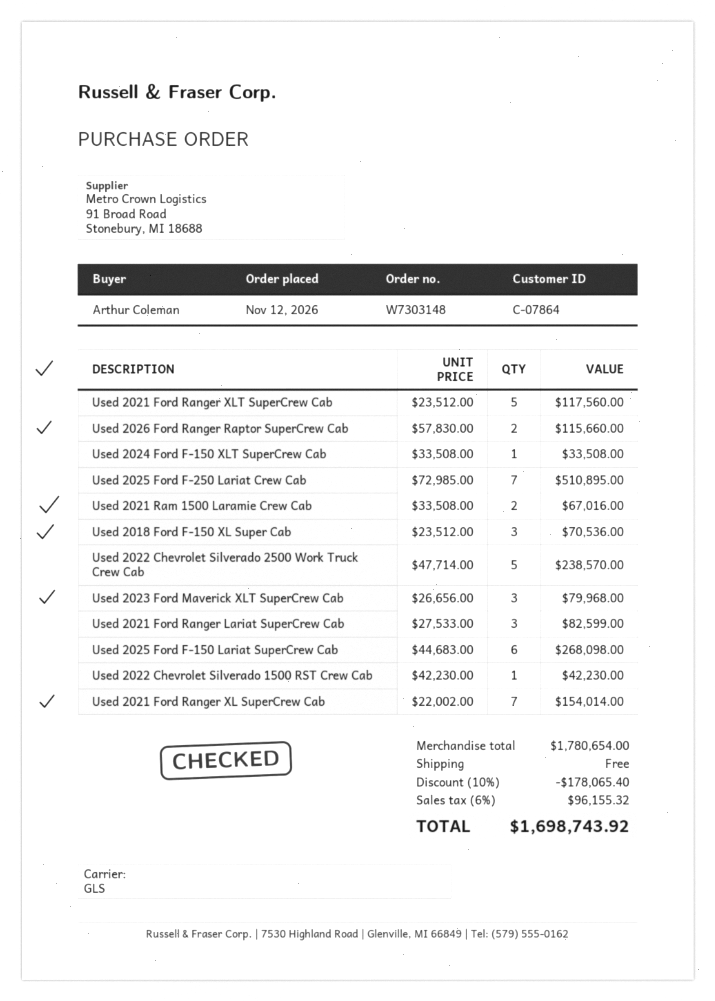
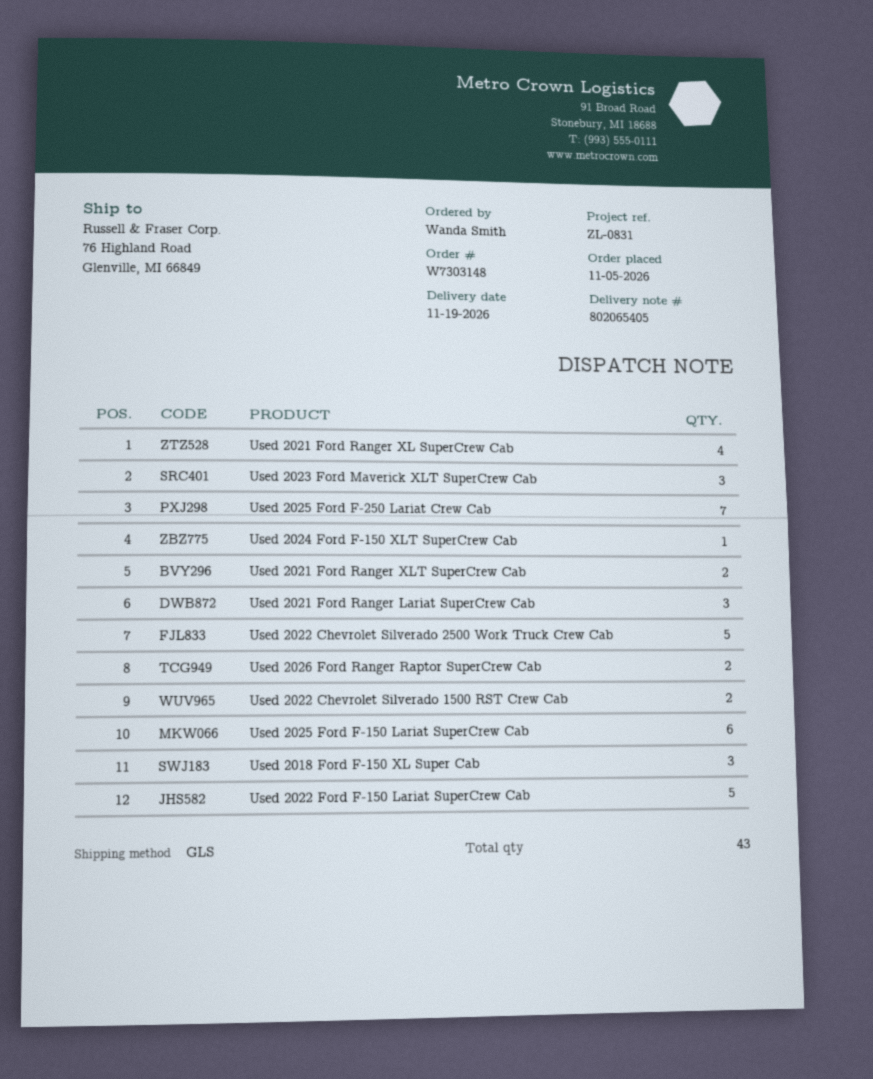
order date: 2026-11-12 -> 2026-11-05
ordered by: Arthur Coleman -> Wanda Smith
Used 2021 Ford Ranger XLT SuperCrew Cab: 5 -> 2
Used 2021 Ram 1500 Laramie Crew Cab: 2 -> none
Used 2022 Chevrolet Silverado 1500 RST Crew Cab: 1 -> 2
Used 2021 Ford Ranger XL SuperCrew Cab: 7 -> 4
Used 2022 Ford F-150 Lariat SuperCrew Cab: none -> 5

